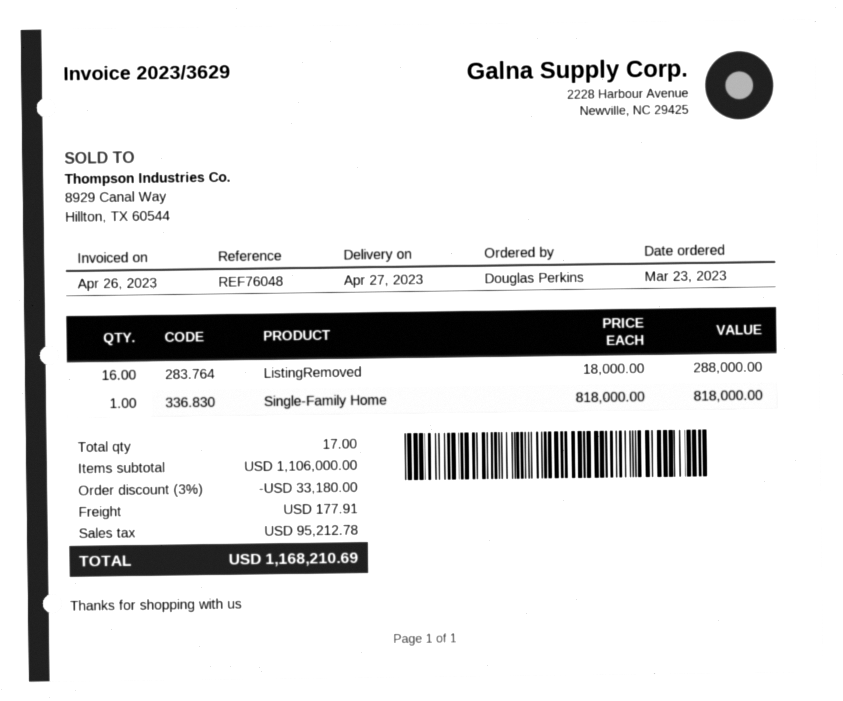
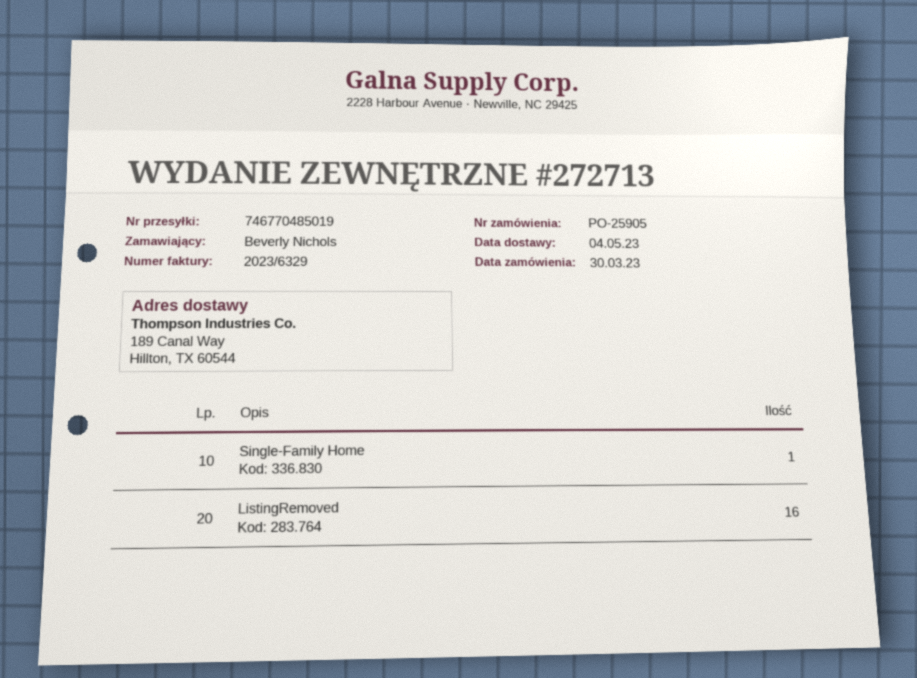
order date: 2023-03-23 -> 2023-03-30
delivery date: 2023-04-27 -> 2023-05-04
invoice number: 2023/3629 -> 2023/6329
ordered by: Douglas Perkins -> Beverly Nichols

